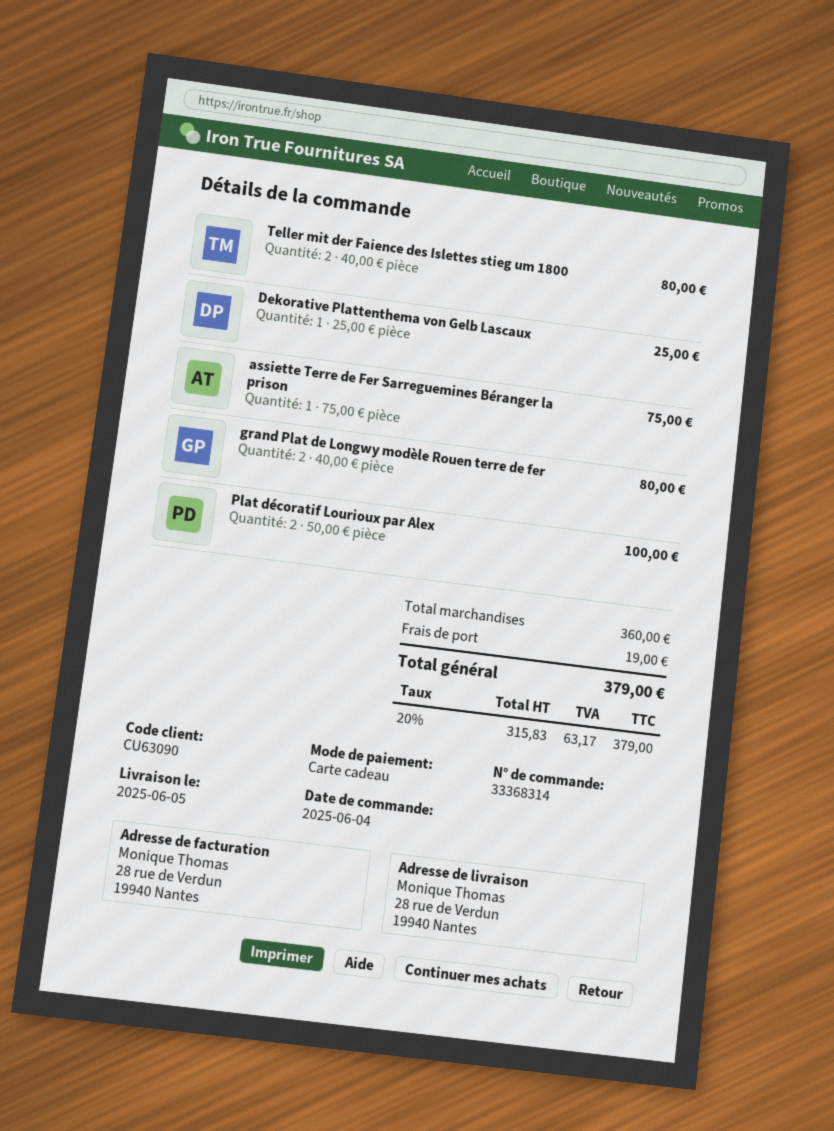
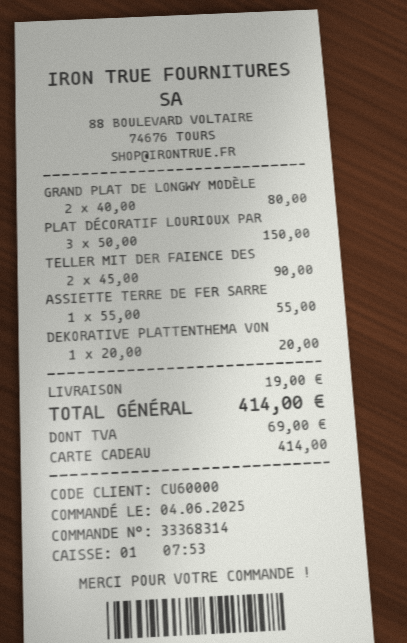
customer number: CU63090 -> CU60000
Teller mit der Faience des Islettes stieg um 1800: 2 x 40.00 = 80.00 -> 2 x 45.00 = 90.00
Dekorative Plattenthema von Gelb Lascaux: 1 x 25.00 = 25.00 -> 1 x 20.00 = 20.00
assiette Terre de Fer Sarreguemines Béranger la prison: 1 x 75.00 = 75.00 -> 1 x 55.00 = 55.00
Plat décoratif Lourioux par Alex: 2 x 50.00 = 100.00 -> 3 x 50.00 = 150.00
tax: 63.17 -> 69.00
total: 379.00 -> 414.00

